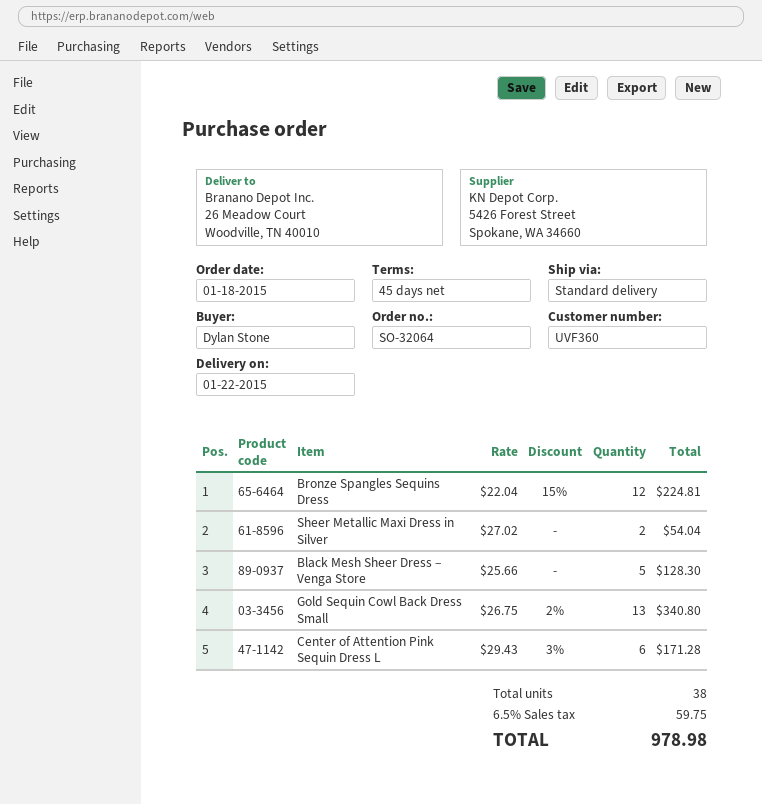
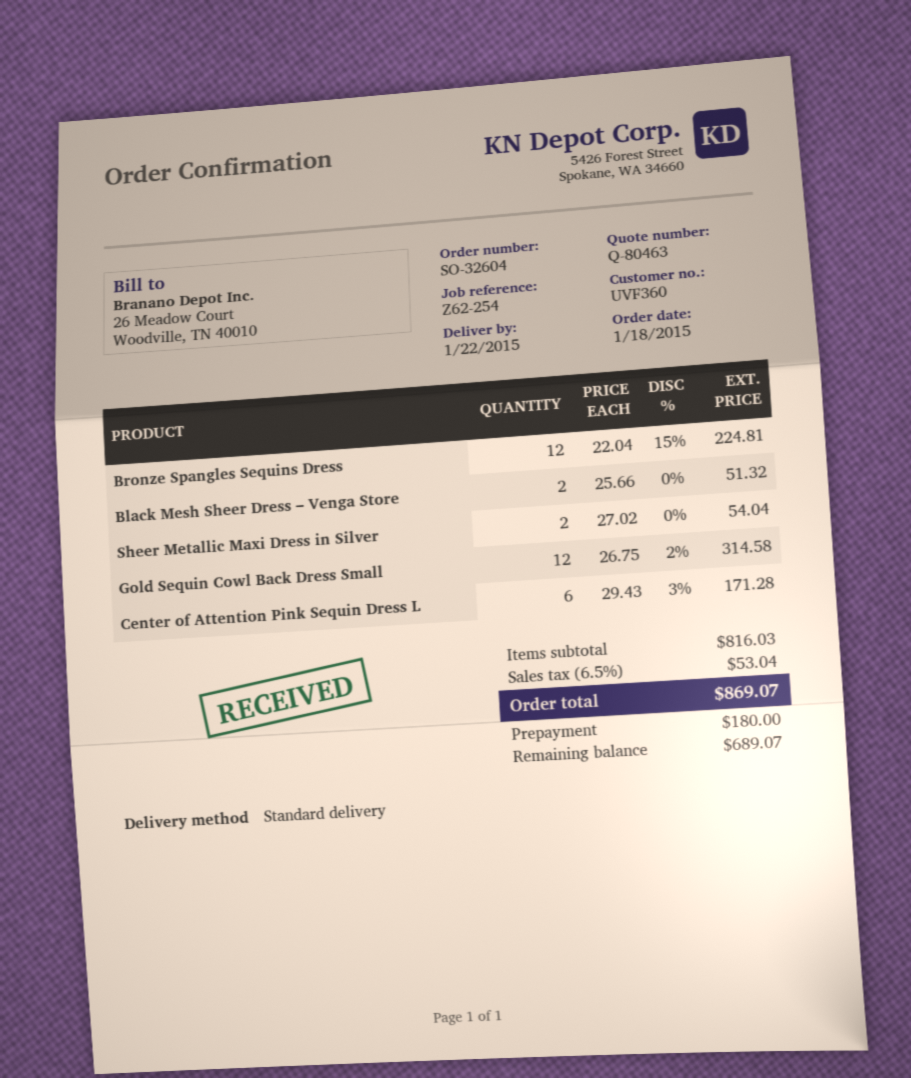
order number: SO-32064 -> SO-32604
Black Mesh Sheer Dress – Venga Store: 5 x 25.66 = 128.30 -> 2 x 25.66 = 51.32
Gold Sequin Cowl Back Dress Small: 13 x 26.75 - 2% = 340.80 -> 12 x 26.75 - 2% = 314.58
tax: 6.5% = 59.75 -> 6.5% = 53.04
total: 978.98 -> 869.07

